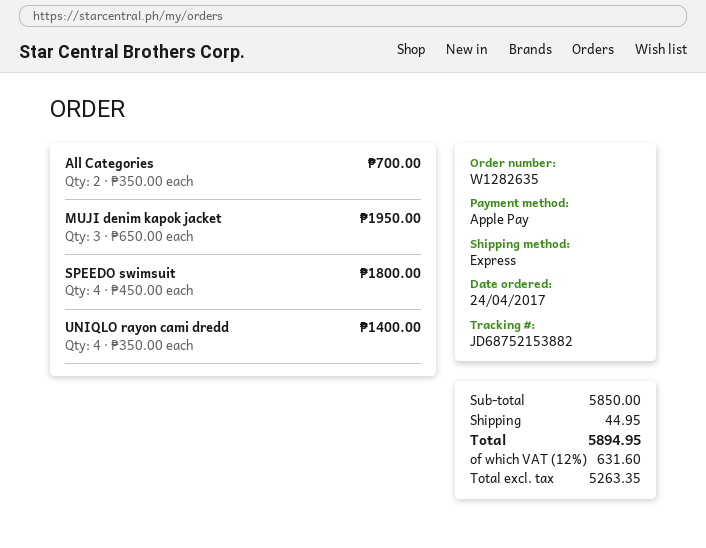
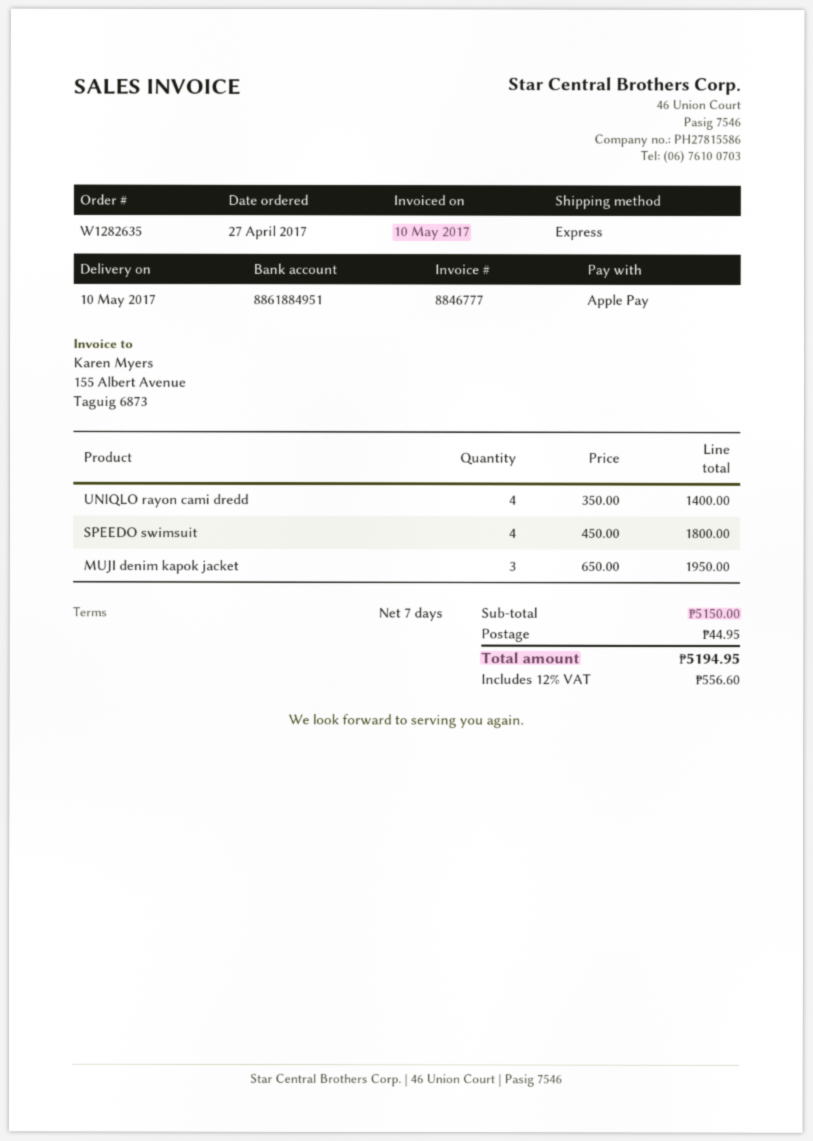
order date: 2017-04-24 -> 2017-04-27
All Categories: 2 x 350.00 = 700.00 -> none
subtotal: 5850.00 -> 5150.00
tax: 12% = 631.60 -> 12% = 556.60
total: 5894.95 -> 5194.95

